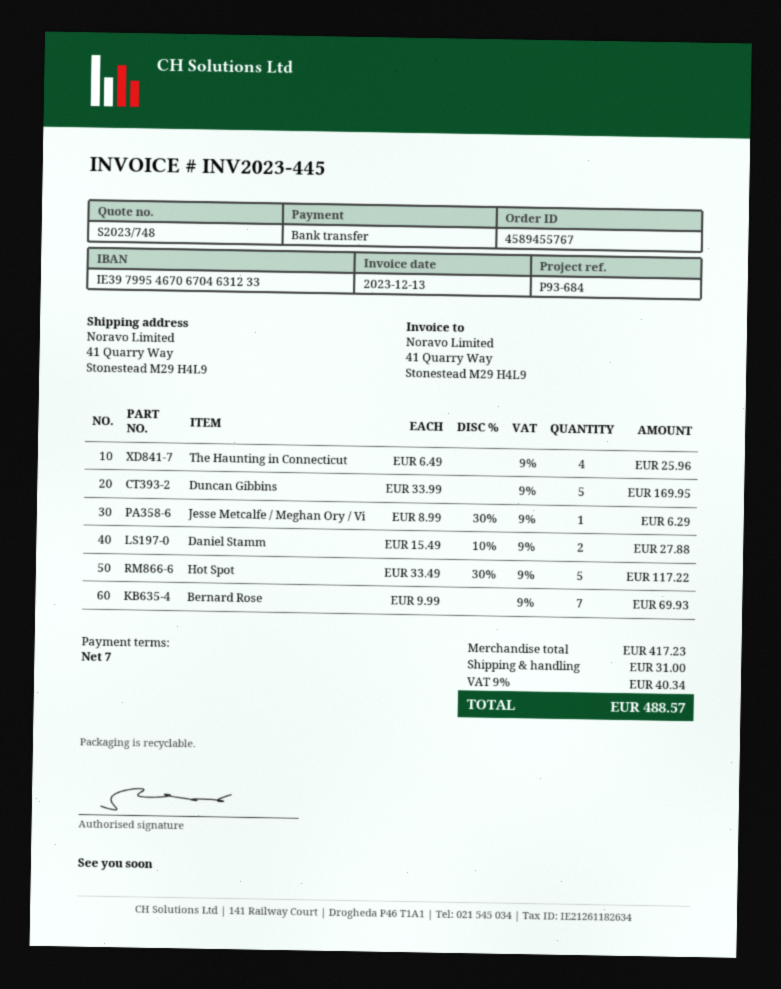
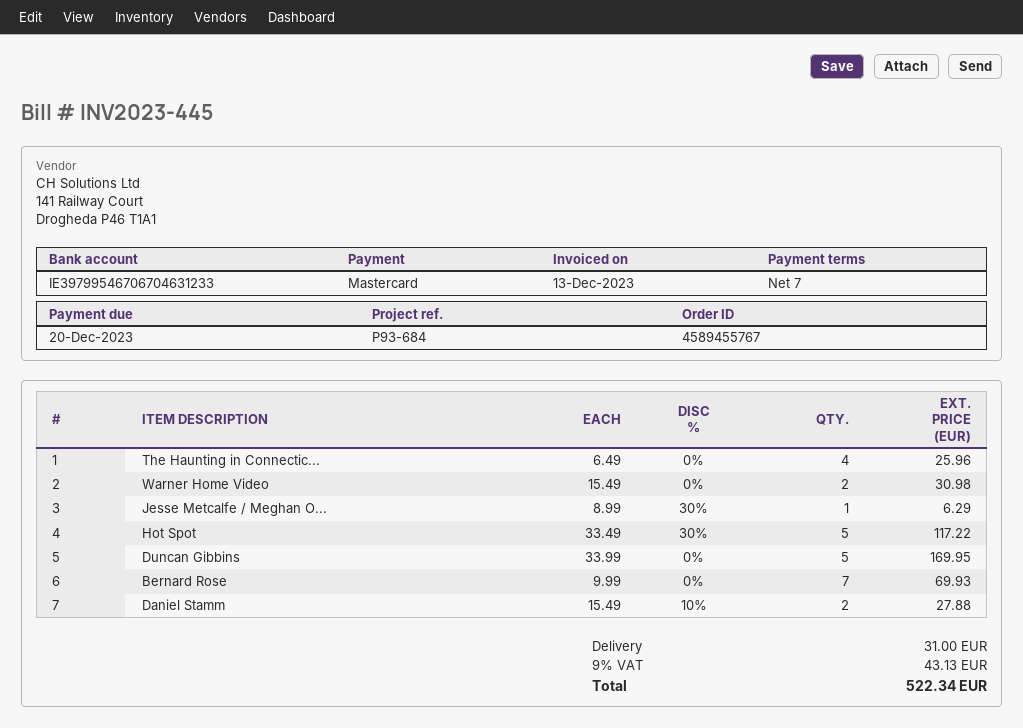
payment method: bank transfer -> Mastercard
Warner Home Video: none -> 2 x 15.49 = 30.98
tax: 9% = 40.34 -> 9% = 43.13
total: 488.57 -> 522.34

